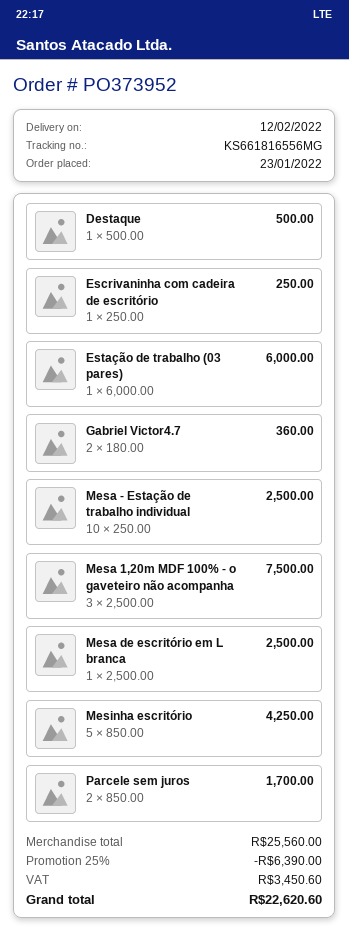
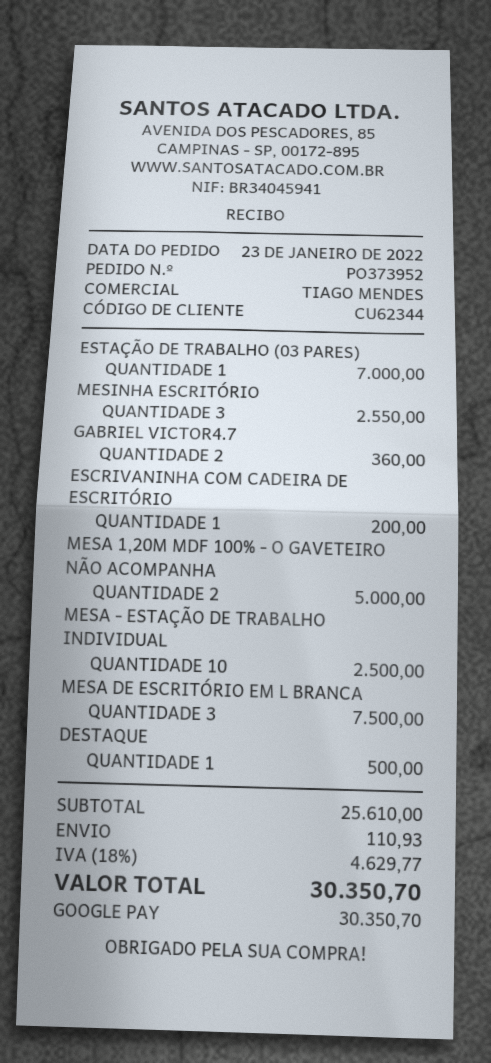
Escrivaninha com cadeira de escritório: 1 for 250.00 -> 1 for 200.00
Estação de trabalho (03 pares): 1 for 6000.00 -> 1 for 7000.00
Mesa 1,20m MDF 100% - o gaveteiro não acompanha: 3 for 7500.00 -> 2 for 5000.00
Mesa de escritório em L branca: 1 for 2500.00 -> 3 for 7500.00
Mesinha escritório: 5 for 4250.00 -> 3 for 2550.00
Parcele sem juros: 2 for 1700.00 -> none
subtotal: 25560.00 -> 25610.00
discount: 25% = 6390.00 -> none
shipping: none -> 110.93
tax: 3450.60 -> 4629.77
total: 22620.60 -> 30350.70

